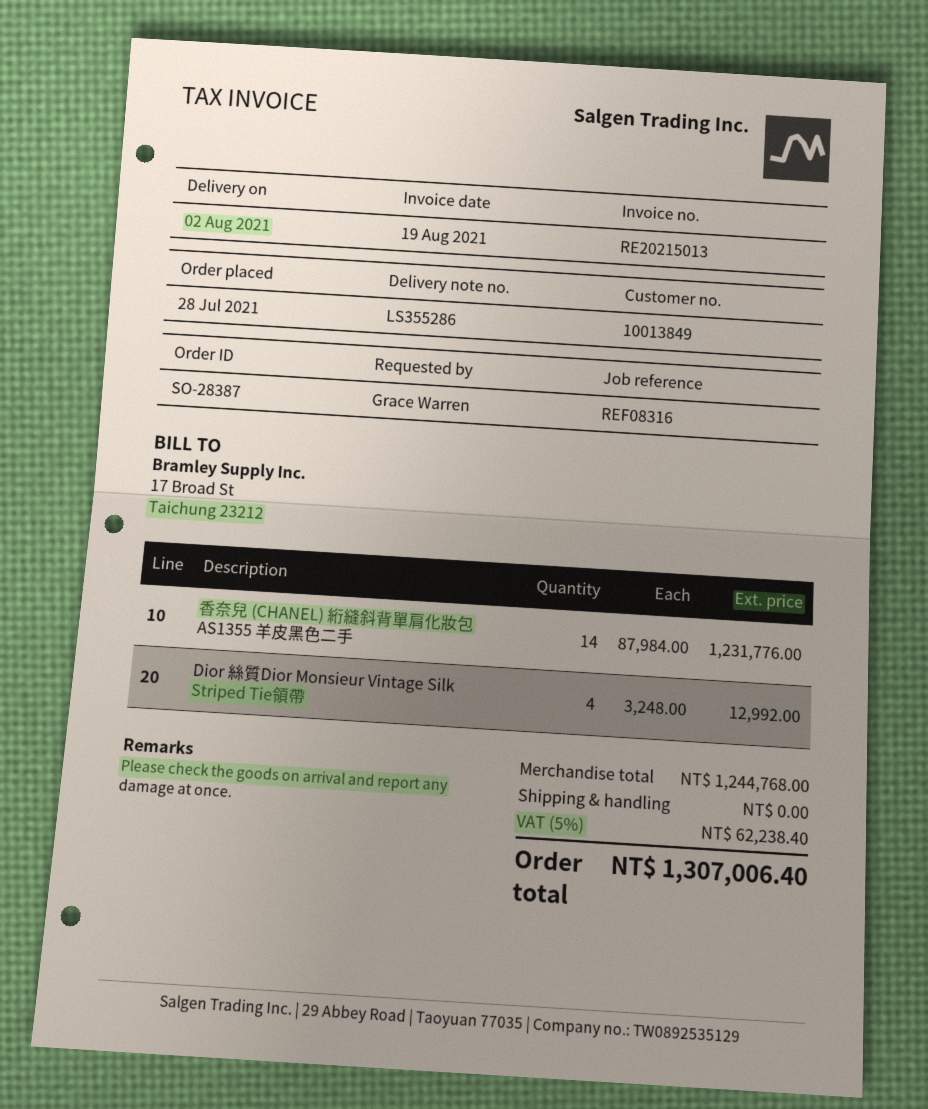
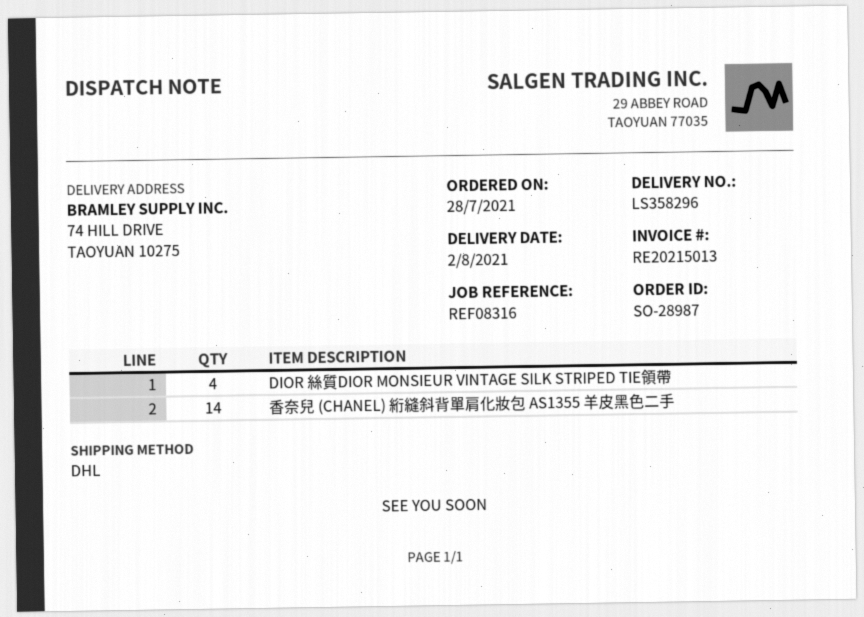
order number: SO-28387 -> SO-28987
delivery note number: LS355286 -> LS358296

